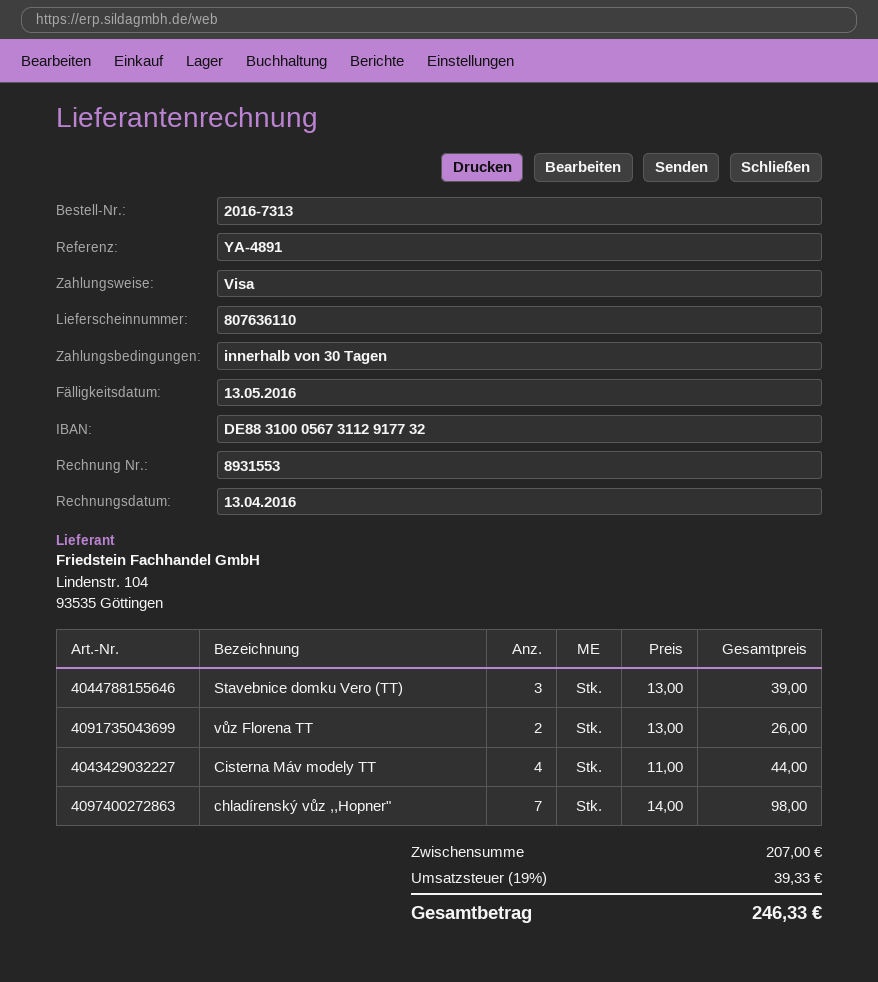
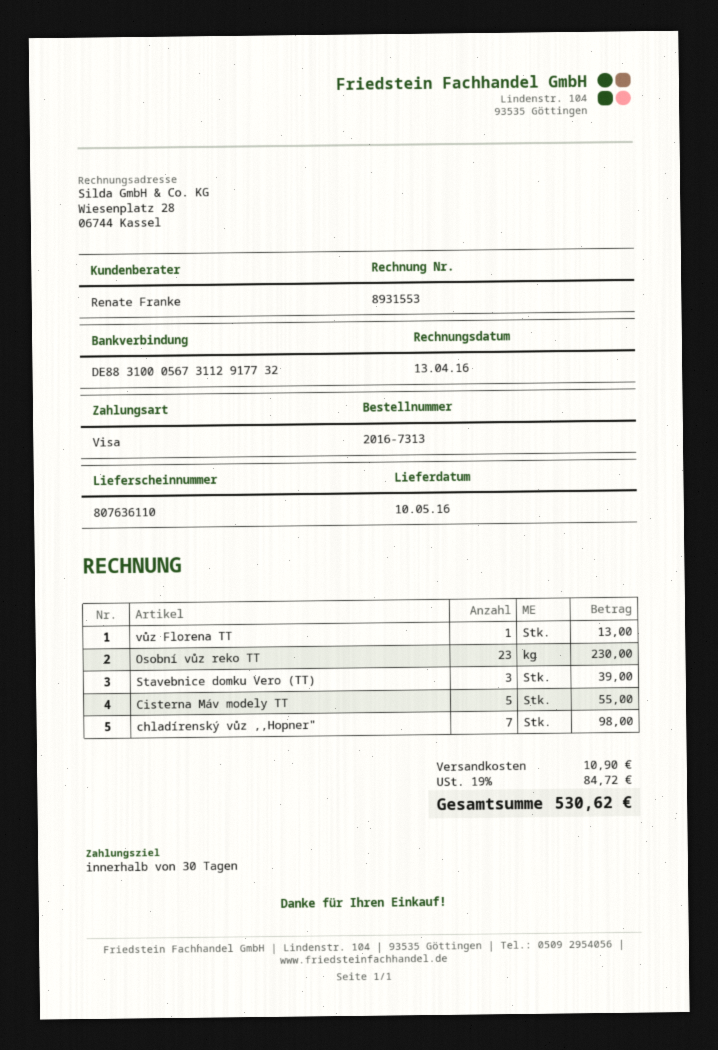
vůz Florena TT: 2 for 26.00 -> 1 for 13.00
Cisterna Máv modely TT: 4 for 44.00 -> 5 for 55.00
Osobní vůz reko TT: none -> 23 for 230.00
shipping: none -> 10.90
tax: 19% = 39.33 -> 19% = 84.72
total: 246.33 -> 530.62

